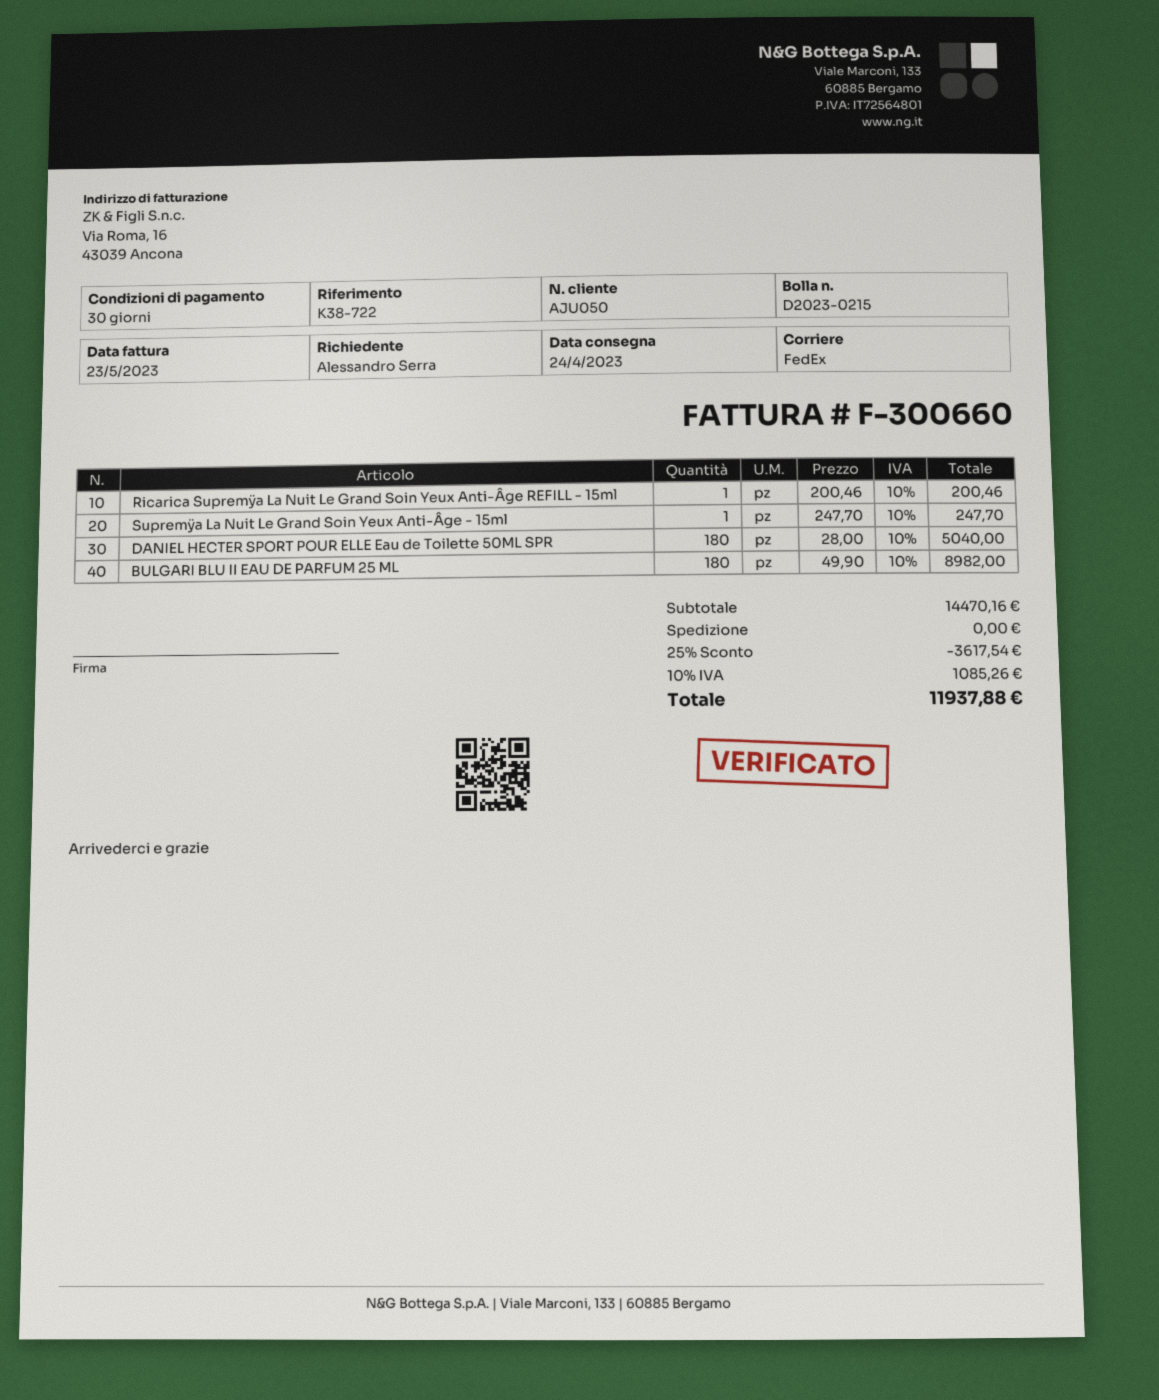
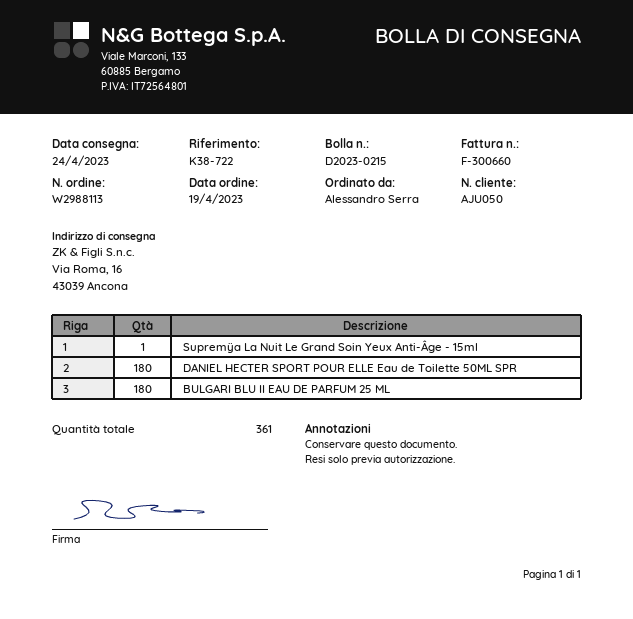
Ricarica Supremÿa La Nuit Le Grand Soin Yeux Anti-Âge REFILL - 15ml: 1 -> none

